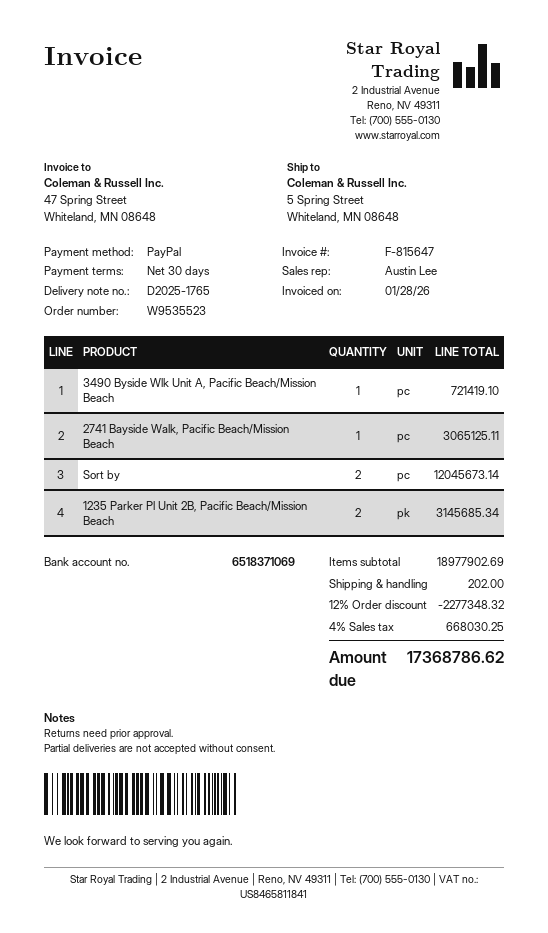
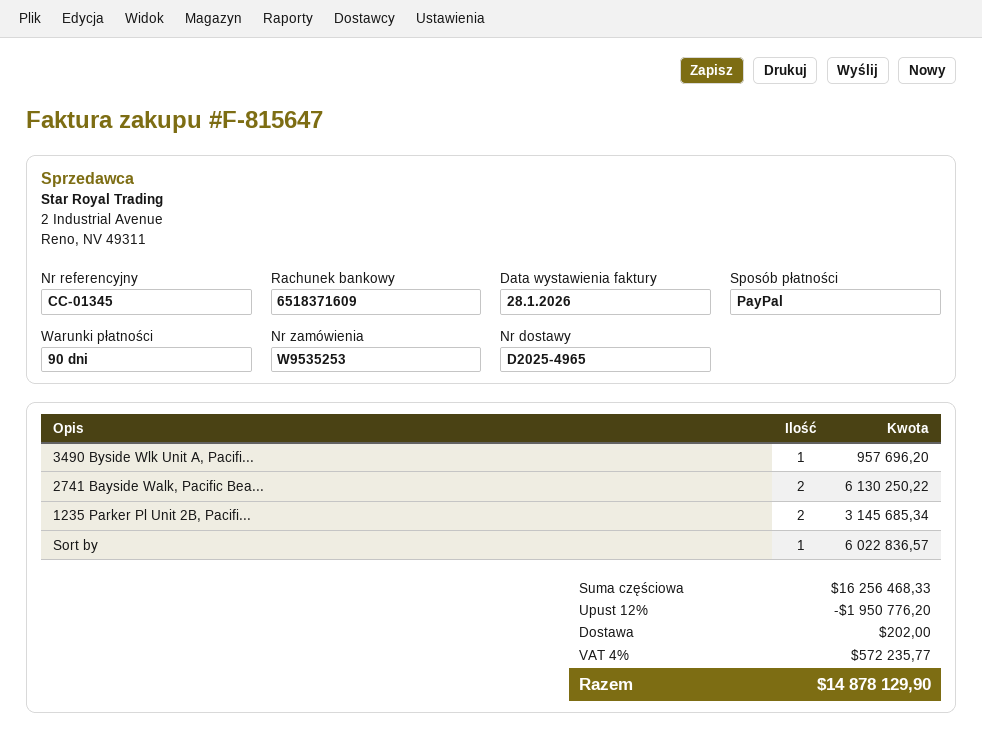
order number: W9535523 -> W9535253
delivery note number: D2025-1765 -> D2025-4965
payment terms: 30 days -> 90 days
bank account: 6518371069 -> 6518371609
3490 Byside Wlk Unit A, Pacific Beach/Mission Beach: 1 for 721419.10 -> 1 for 957696.20
2741 Bayside Walk, Pacific Beach/Mission Beach: 1 for 3065125.11 -> 2 for 6130250.22
Sort by: 2 for 12045673.14 -> 1 for 6022836.57
subtotal: 18977902.69 -> 16256468.33
discount: 12% = 2277348.32 -> 12% = 1950776.20
tax: 4% = 668030.25 -> 4% = 572235.77
total: 17368786.62 -> 14878129.90

